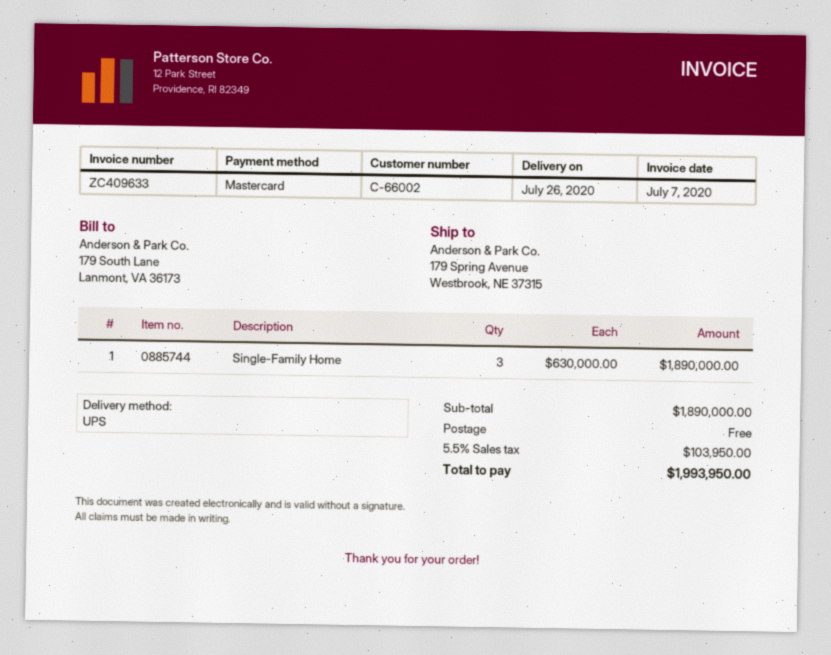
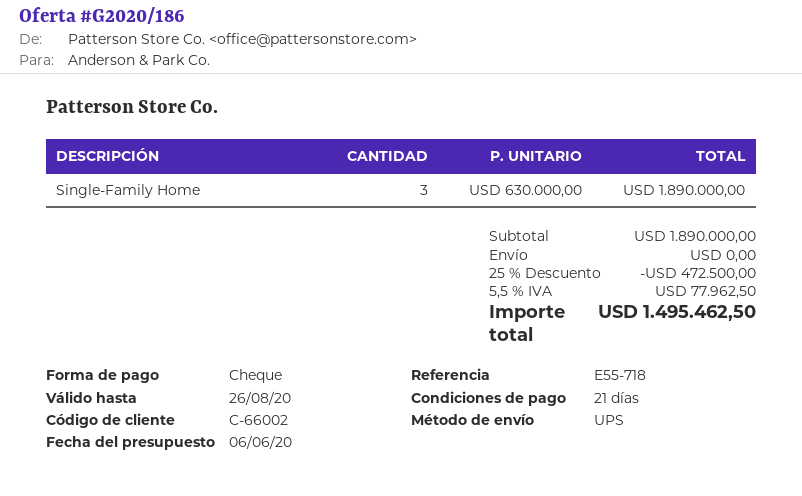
payment method: Mastercard -> cheque
discount: none -> 25% = 472500.00
tax: 5.5% = 103950.00 -> 5.5% = 77962.50
total: 1993950.00 -> 1495462.50

